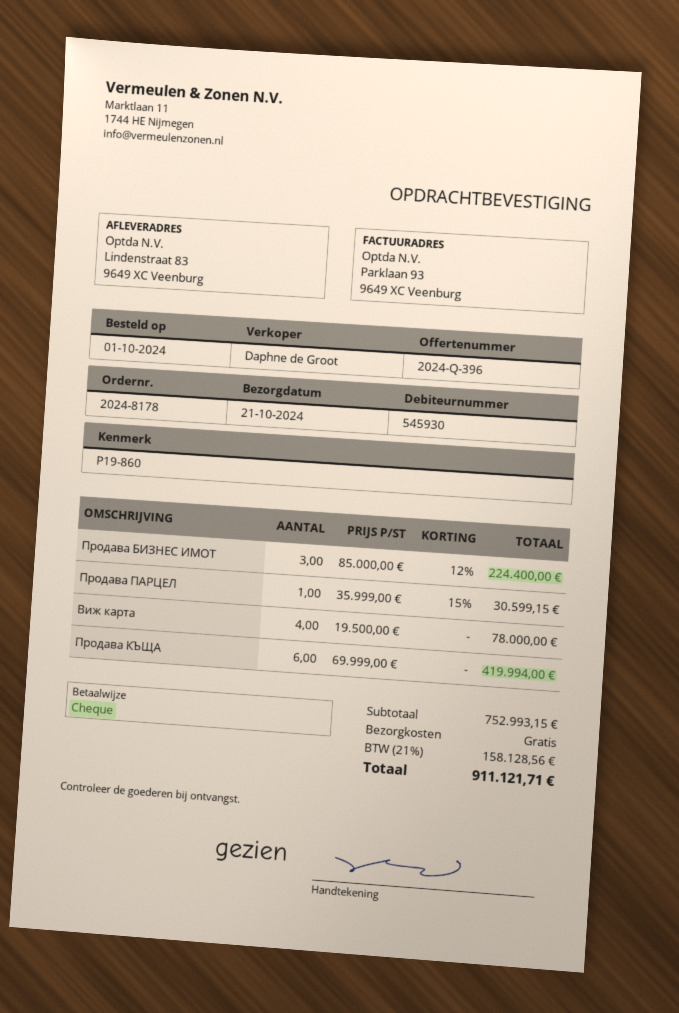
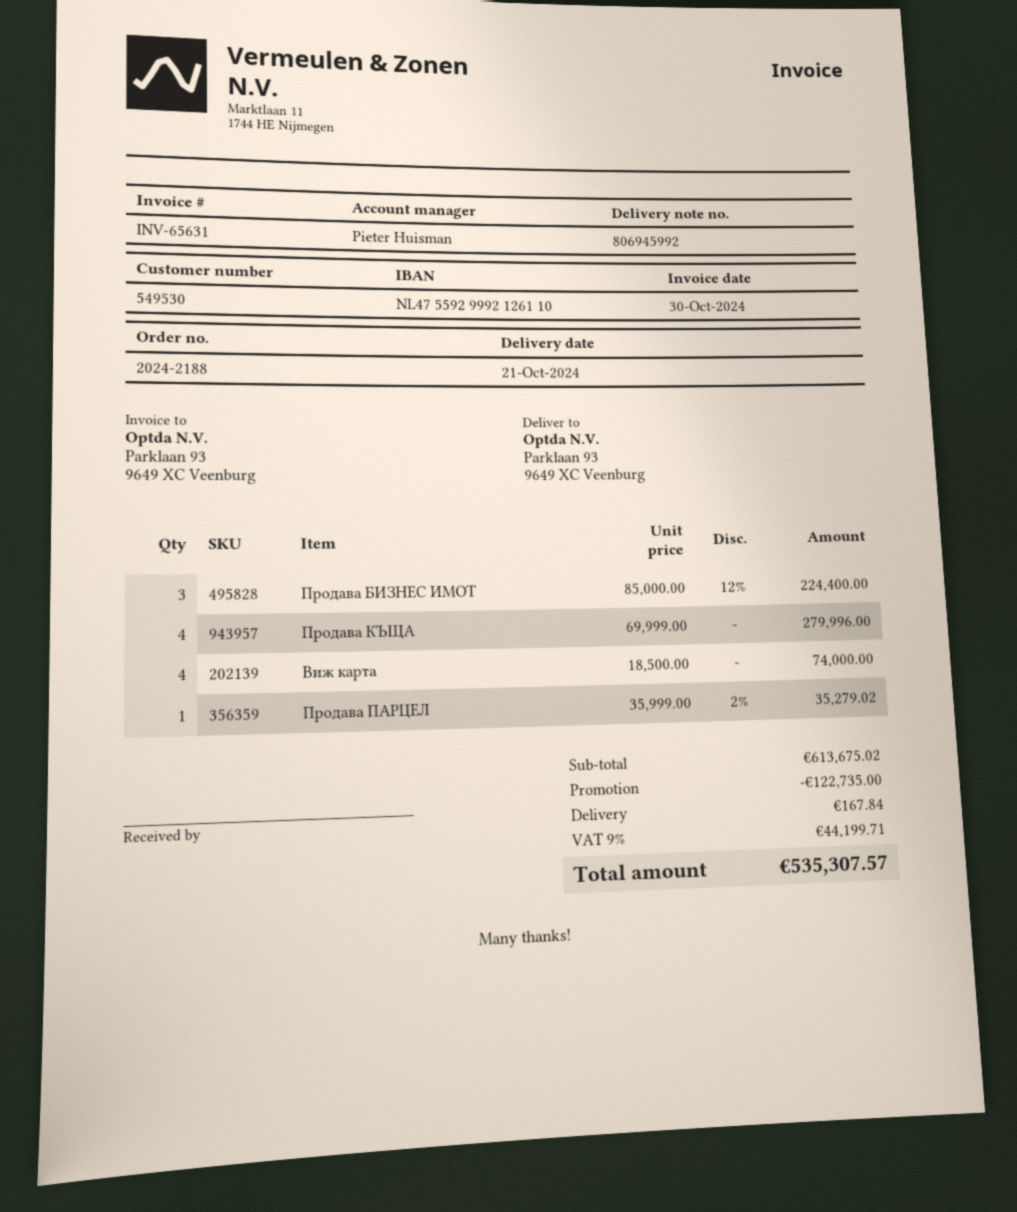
order number: 2024-8178 -> 2024-2188
customer number: 545930 -> 549530
sales rep: Daphne de Groot -> Pieter Huisman
ship to: Lindenstraat 83, 9649 XC Veenburg -> Parklaan 93, 9649 XC Veenburg
Продава ПАРЦЕЛ: 1 x 35999.00 - 15% = 30599.15 -> 1 x 35999.00 - 2% = 35279.02
Виж карта: 4 x 19500.00 = 78000.00 -> 4 x 18500.00 = 74000.00
Продава КЪЩА: 6 x 69999.00 = 419994.00 -> 4 x 69999.00 = 279996.00
subtotal: 752993.15 -> 613675.02
discount: none -> 122735.00
shipping: 0.00 -> 167.84
tax: 21% = 158128.56 -> 9% = 44199.71
total: 911121.71 -> 535307.57

